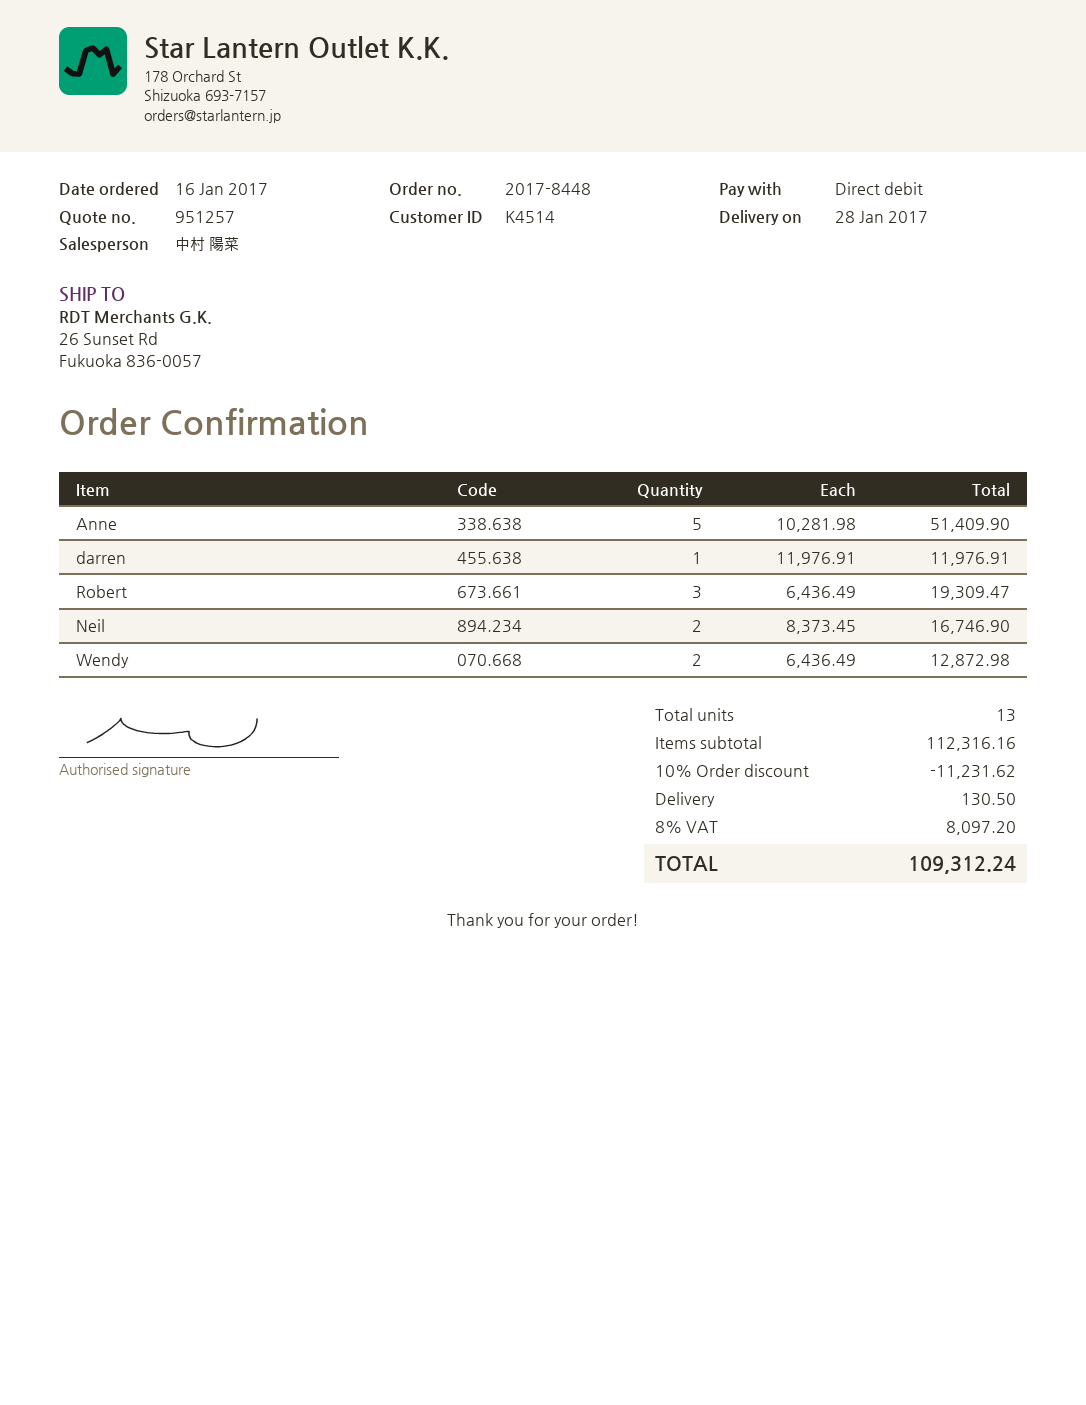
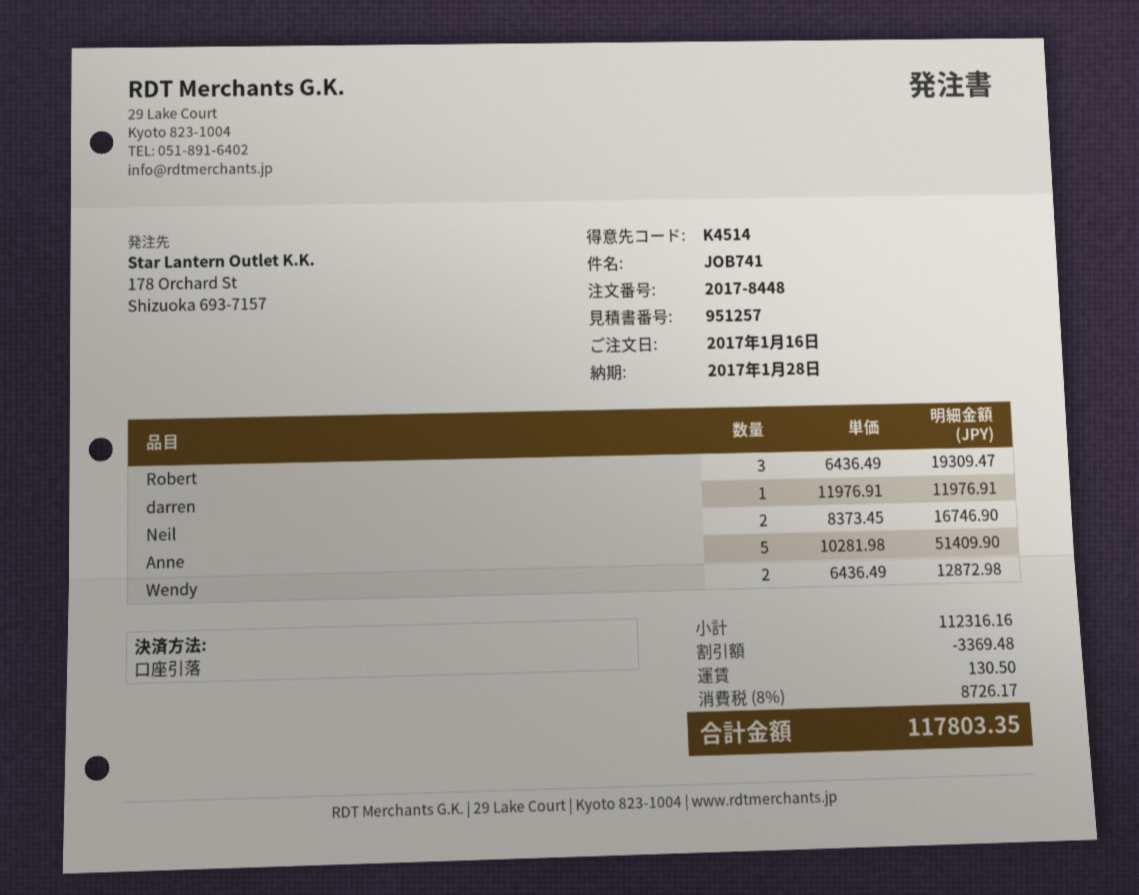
discount: 11231.62 -> 3369.48
tax: 8% = 8097.20 -> 8% = 8726.17
total: 109312.24 -> 117803.35

